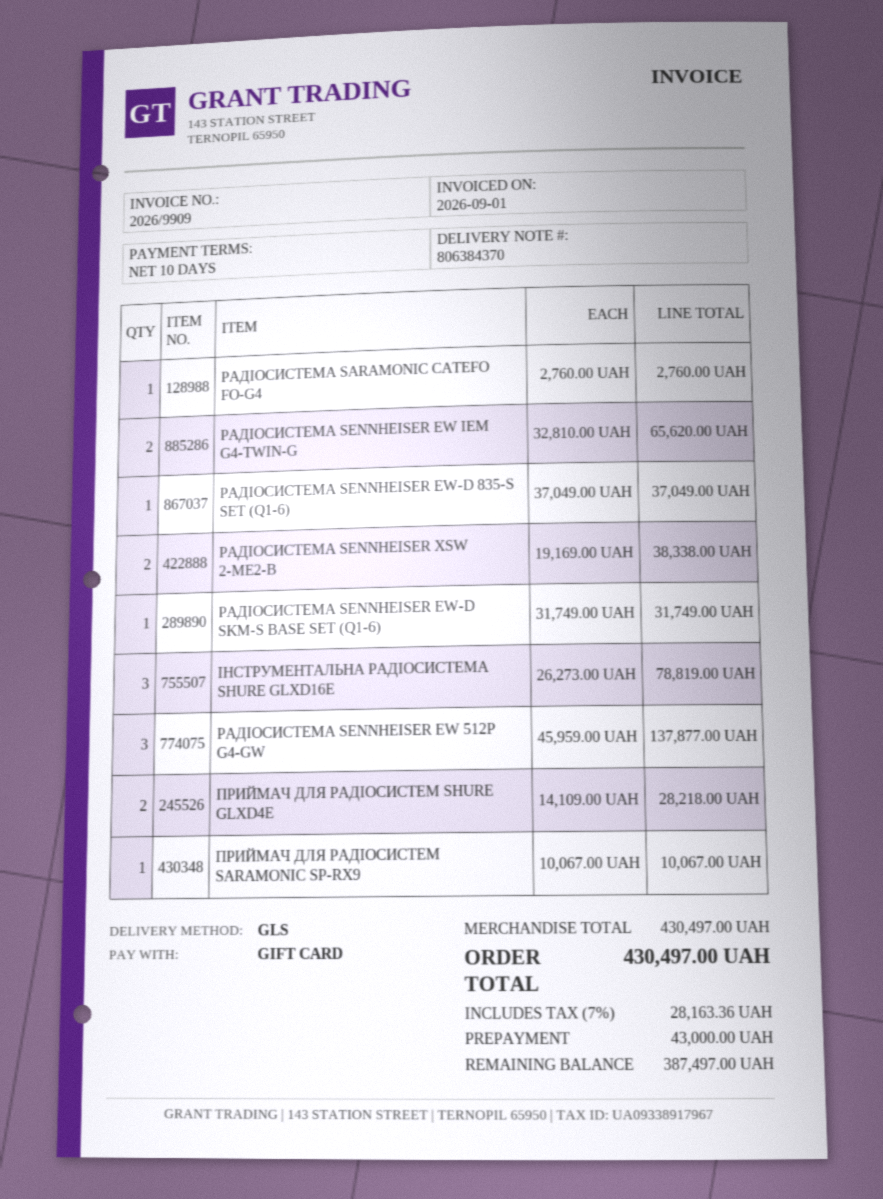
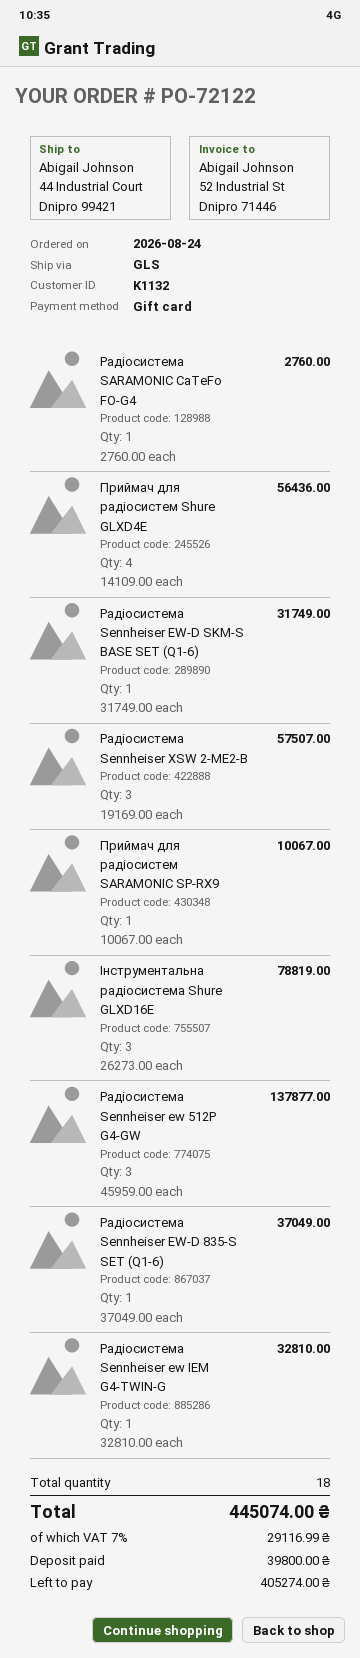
РАДІОСИСТЕМА SENNHEISER EW IEM G4-TWIN-G: 2 x 32810.00 = 65620.00 -> 1 x 32810.00 = 32810.00
РАДІОСИСТЕМА SENNHEISER XSW 2-ME2-B: 2 x 19169.00 = 38338.00 -> 3 x 19169.00 = 57507.00
ПРИЙМАЧ ДЛЯ РАДІОСИСТЕМ SHURE GLXD4E: 2 x 14109.00 = 28218.00 -> 4 x 14109.00 = 56436.00
tax: 7% = 28163.36 -> 7% = 29116.99
total: 430497.00 -> 445074.00
deposit: 43000.00 -> 39800.00
balance: 387497.00 -> 405274.00

